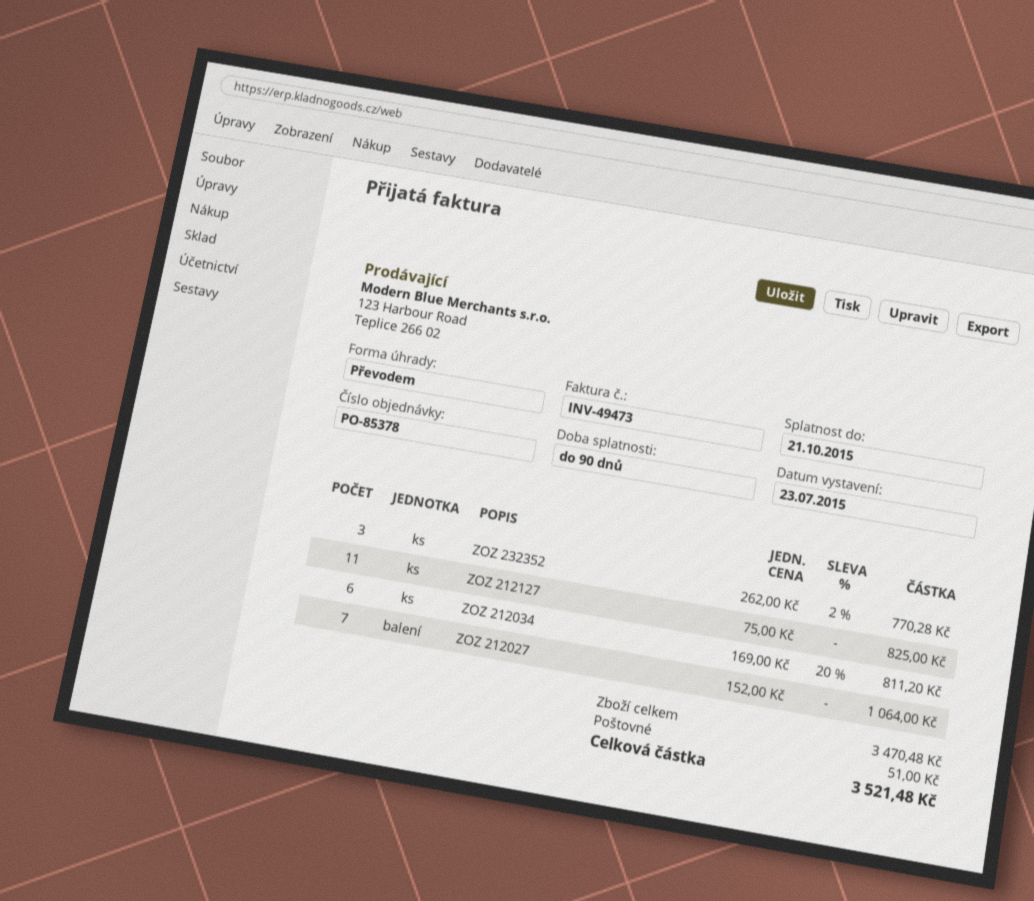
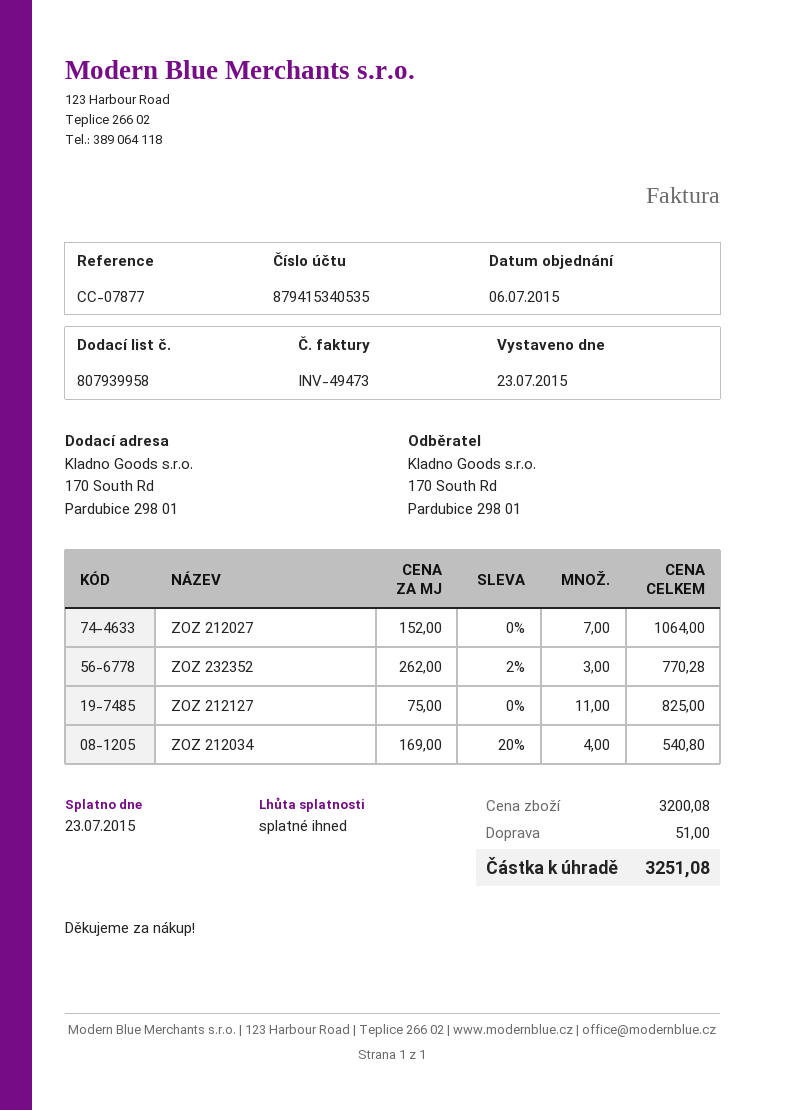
payment terms: 90 days -> on receipt
due date: 2015-10-21 -> 2015-07-23
ZOZ 212034: 6 x 169.00 - 20% = 811.20 -> 4 x 169.00 - 20% = 540.80
subtotal: 3470.48 -> 3200.08
total: 3521.48 -> 3251.08

